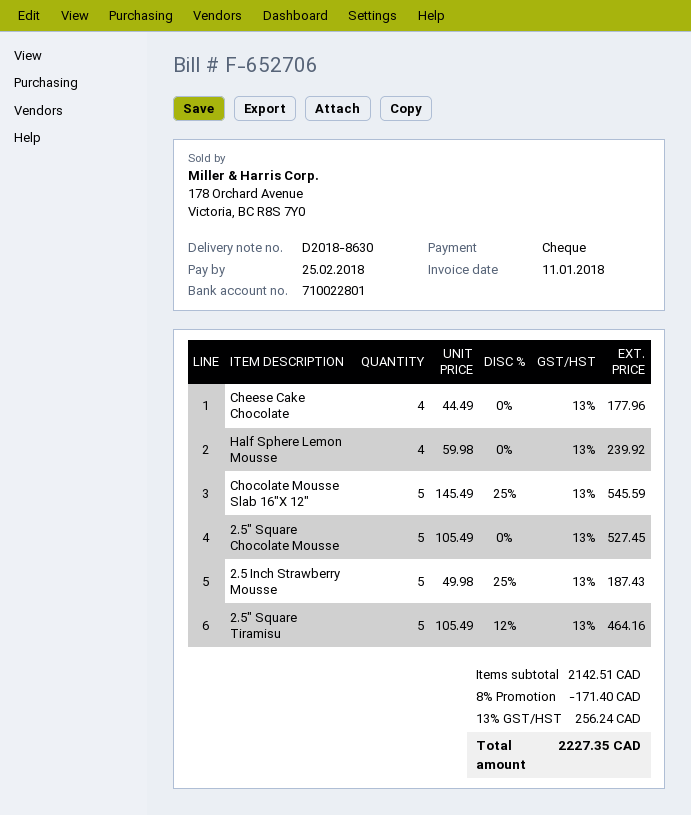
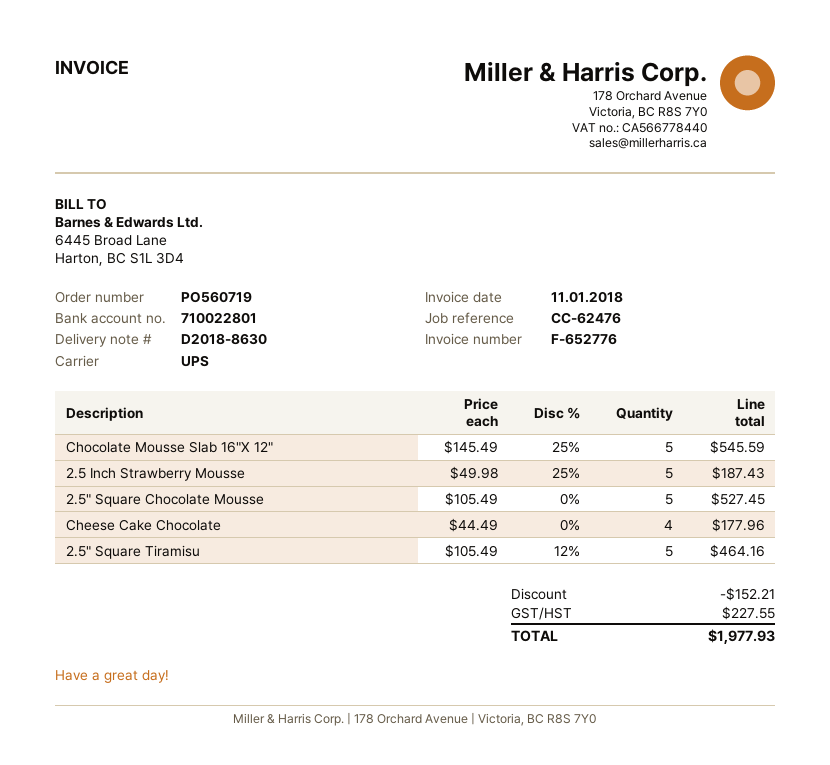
invoice number: F-652706 -> F-652776
Half Sphere Lemon Mousse: 4 x 59.98 = 239.92 -> none
discount: 171.40 -> 152.21
tax: 256.24 -> 227.55
total: 2227.35 -> 1977.93

